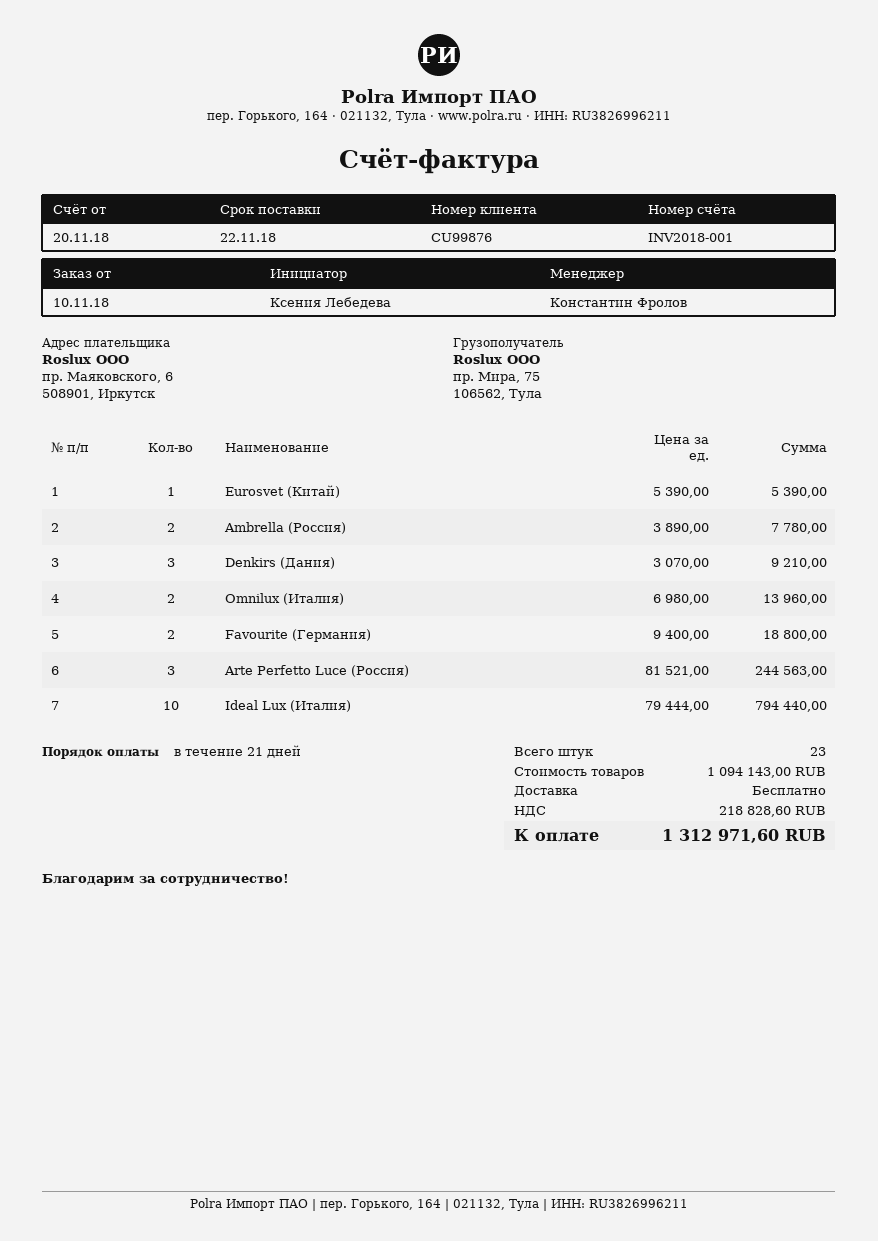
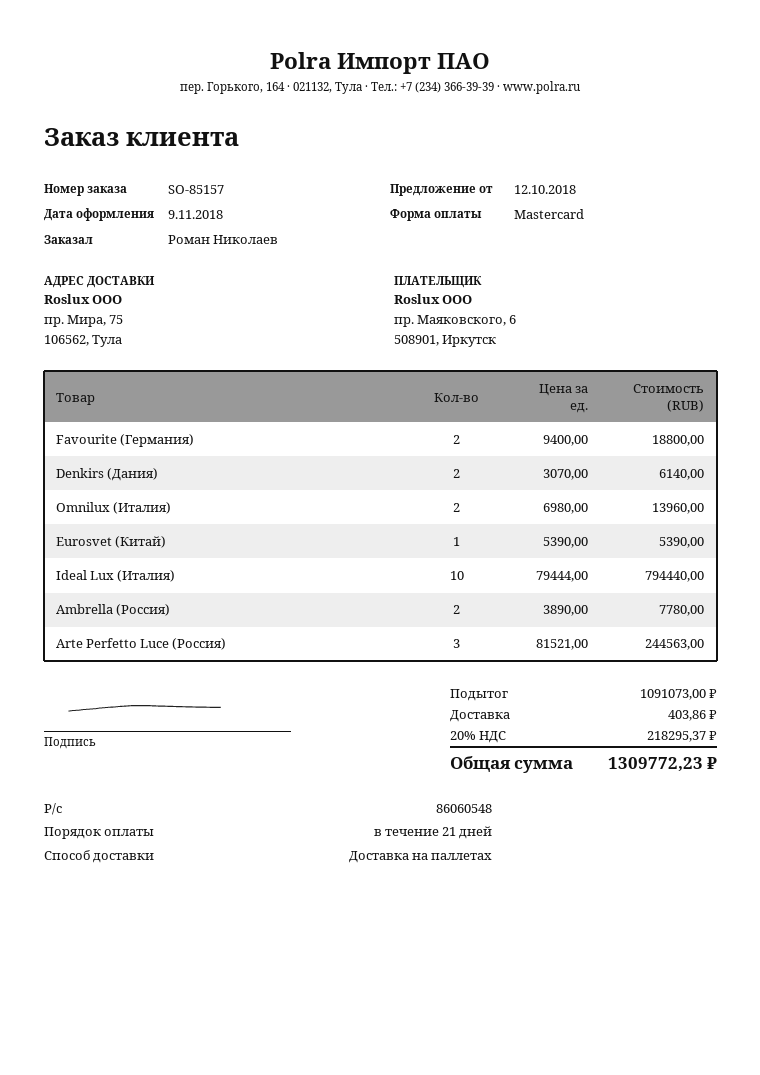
order date: 2018-11-10 -> 2018-11-09
ordered by: Ксения Лебедева -> Роман Николаев
Denkirs (Дания): 3 x 3070.00 = 9210.00 -> 2 x 3070.00 = 6140.00
subtotal: 1094143.00 -> 1091073.00
shipping: 0.00 -> 403.86
tax: 218828.60 -> 218295.37
total: 1312971.60 -> 1309772.23

